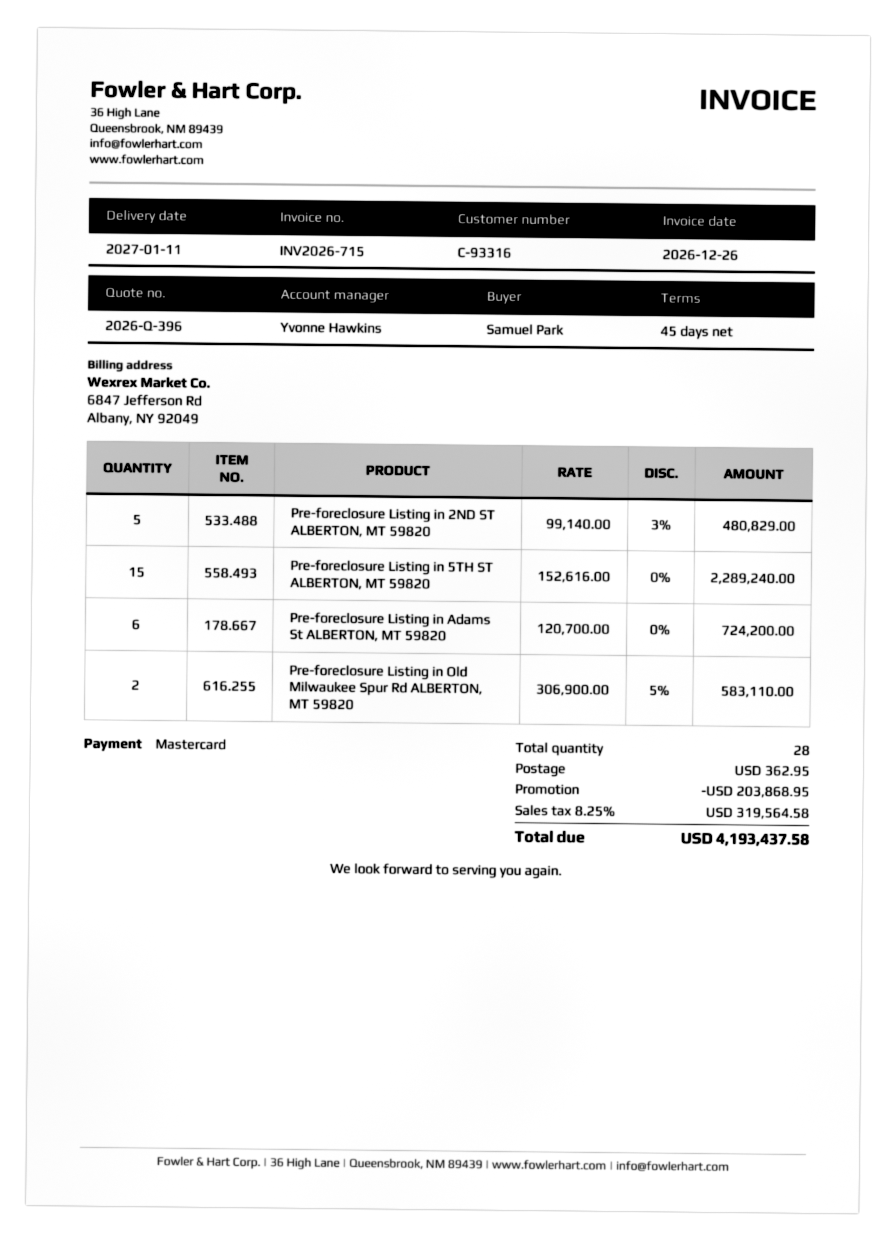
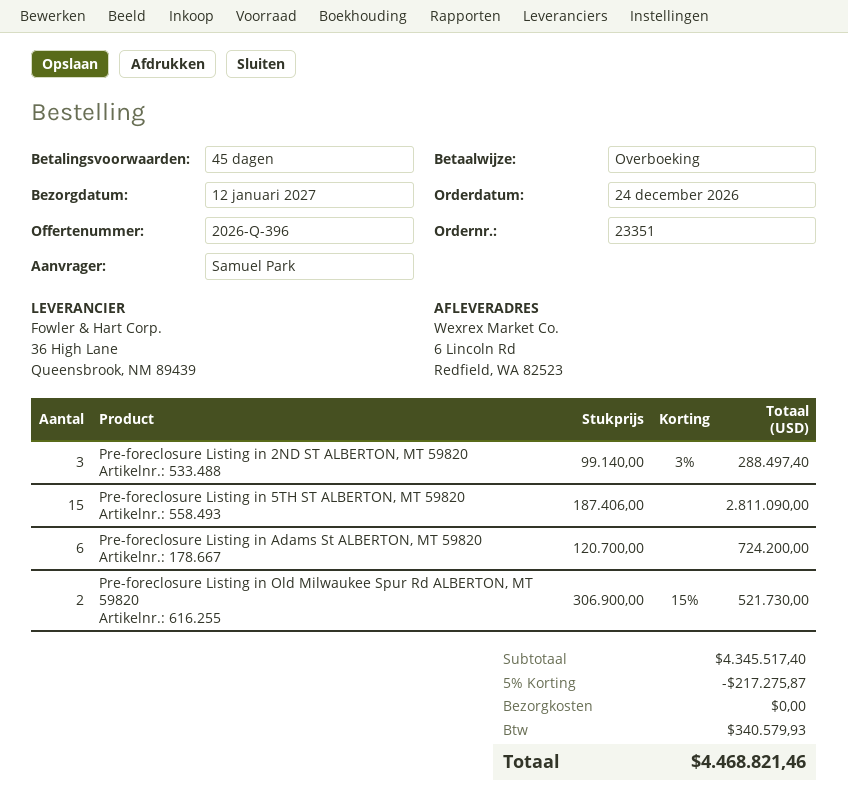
delivery date: 2027-01-11 -> 2027-01-12
payment method: Mastercard -> bank transfer
Pre-foreclosure Listing in 2ND ST ALBERTON, MT 59820: 5 x 99140.00 - 3% = 480829.00 -> 3 x 99140.00 - 3% = 288497.40
Pre-foreclosure Listing in 5TH ST ALBERTON, MT 59820: 15 x 152616.00 = 2289240.00 -> 15 x 187406.00 = 2811090.00
Pre-foreclosure Listing in Old Milwaukee Spur Rd ALBERTON, MT 59820: 2 x 306900.00 - 5% = 583110.00 -> 2 x 306900.00 - 15% = 521730.00
discount: 203868.95 -> 217275.87
shipping: 362.95 -> 0.00
tax: 319564.58 -> 340579.93
total: 4193437.58 -> 4468821.46

